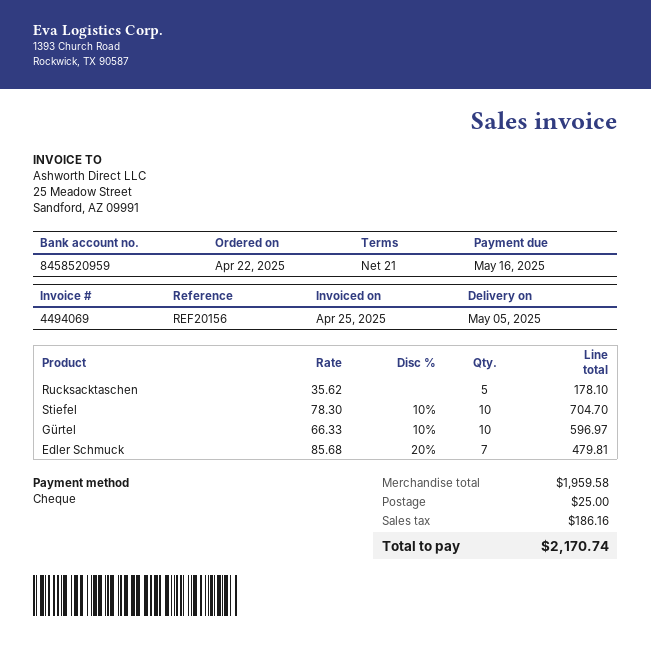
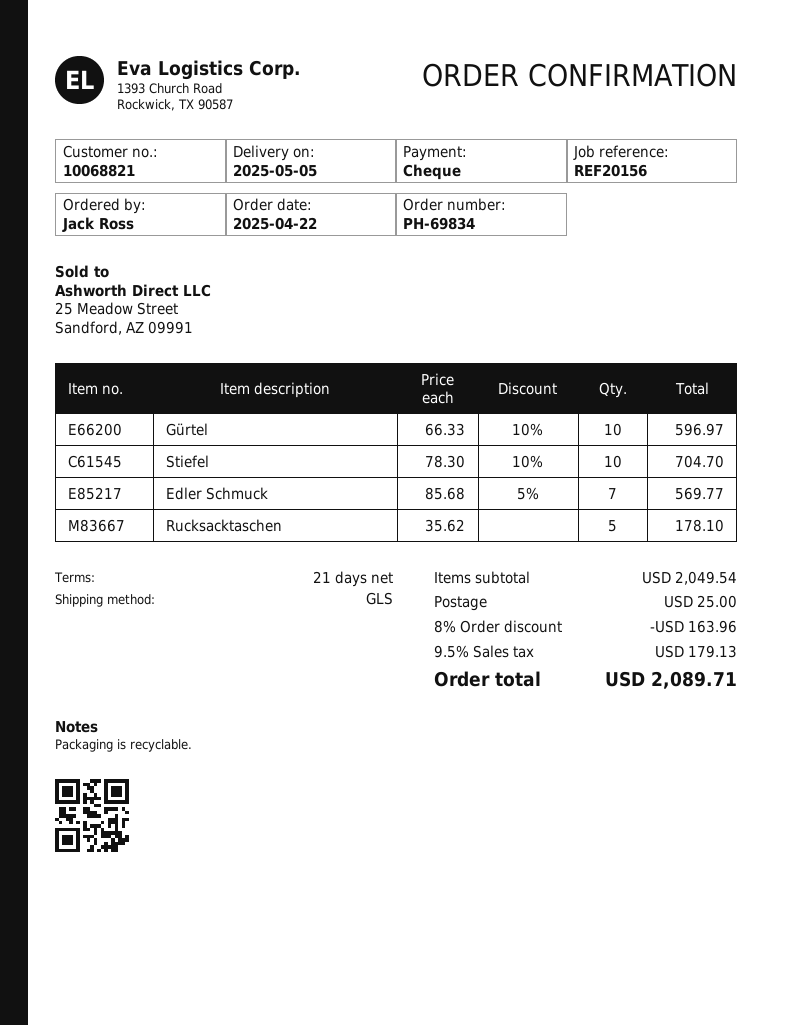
Edler Schmuck: 7 x 85.68 - 20% = 479.81 -> 7 x 85.68 - 5% = 569.77
subtotal: 1959.58 -> 2049.54
discount: none -> 8% = 163.96
tax: 186.16 -> 179.13
total: 2170.74 -> 2089.71

